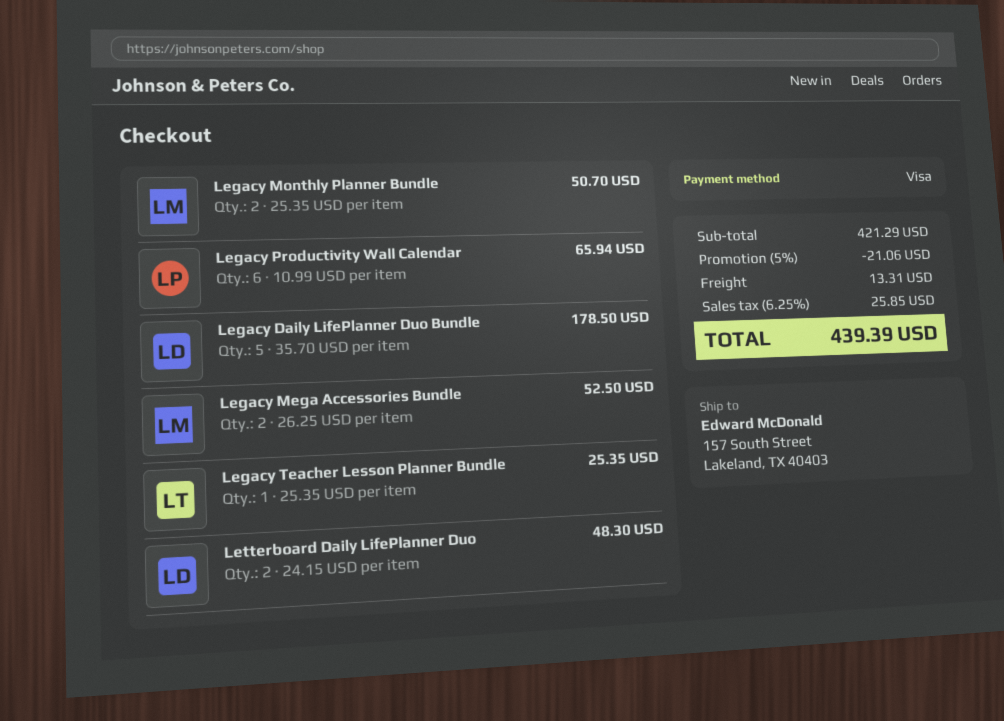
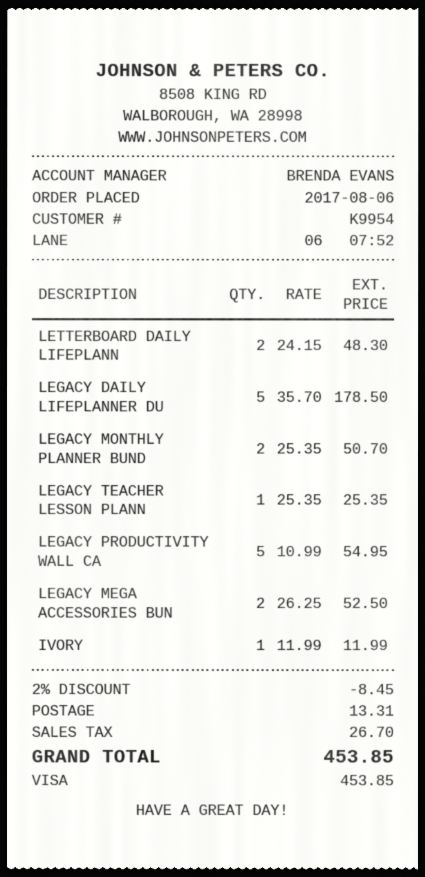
Legacy Productivity Wall Calendar: 6 x 10.99 = 65.94 -> 5 x 10.99 = 54.95
IVORY: none -> 1 x 11.99 = 11.99
discount: 5% = 21.06 -> 2% = 8.45
tax: 25.85 -> 26.70
total: 439.39 -> 453.85

